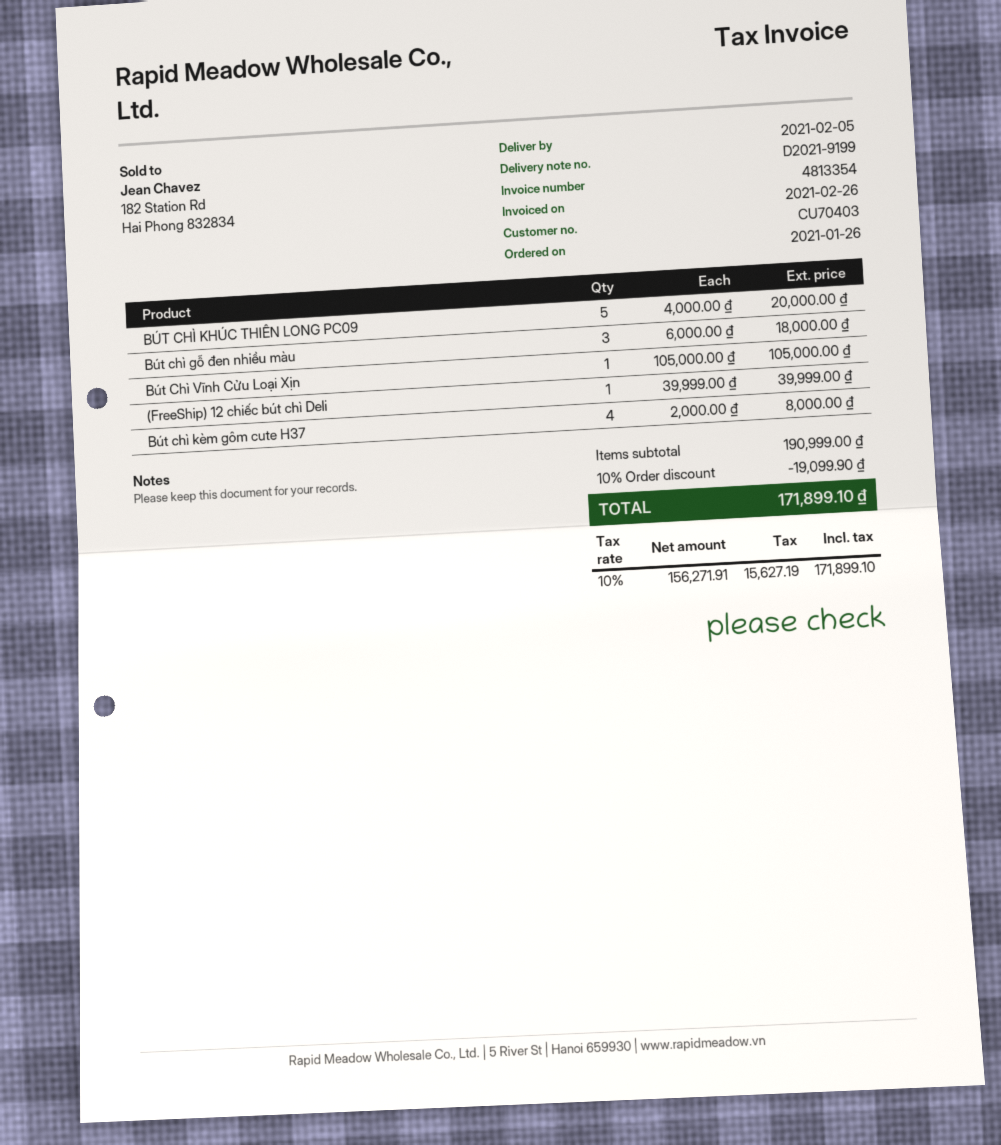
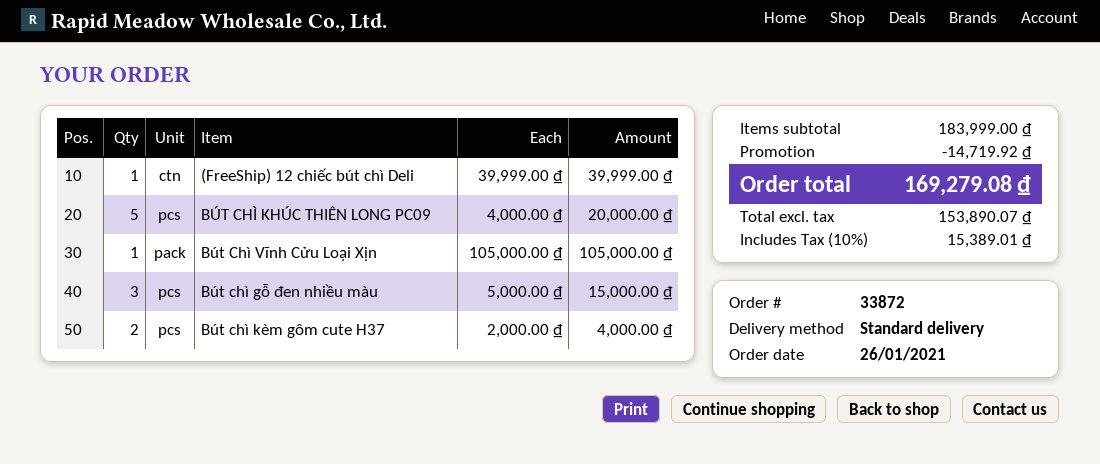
Bút chì gỗ đen nhiều màu: 3 x 6000.00 = 18000.00 -> 3 x 5000.00 = 15000.00
Bút chì kèm gôm cute H37: 4 x 2000.00 = 8000.00 -> 2 x 2000.00 = 4000.00
subtotal: 190999.00 -> 183999.00
discount: 19099.90 -> 14719.92
net: 156271.91 -> 153890.07
tax: 10% = 15627.19 -> 10% = 15389.01
total: 171899.10 -> 169279.08

